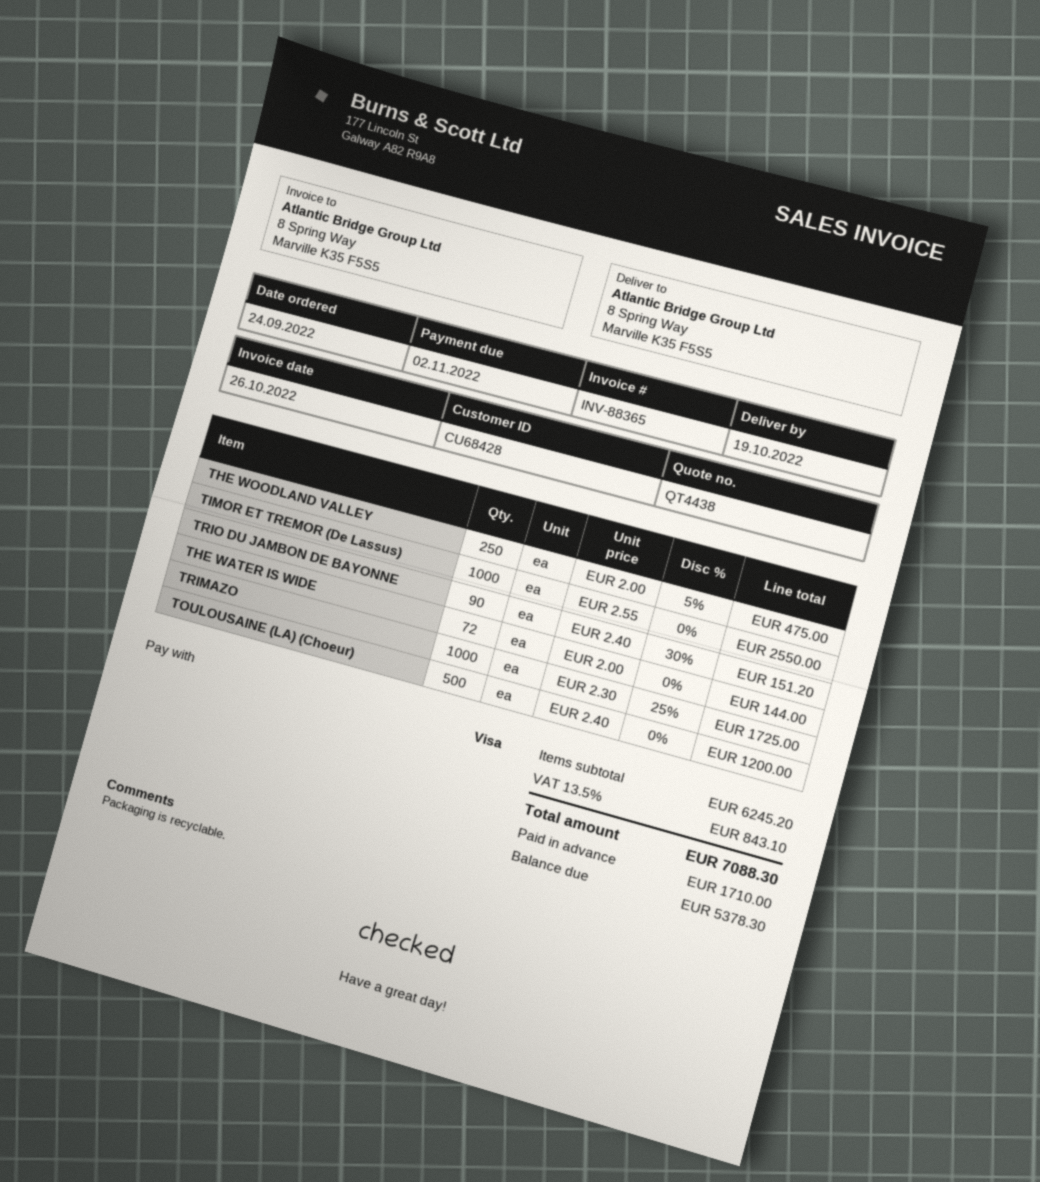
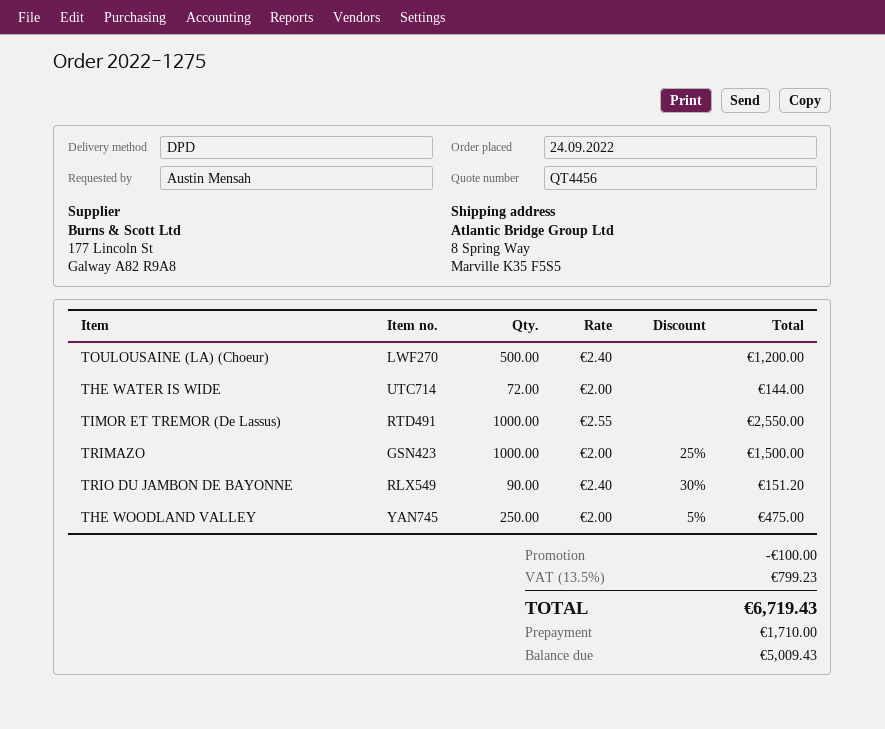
quote number: QT4438 -> QT4456
TRIMAZO: 1000 x 2.30 - 25% = 1725.00 -> 1000 x 2.00 - 25% = 1500.00
discount: none -> 100.00
tax: 13.5% = 843.10 -> 13.5% = 799.23
total: 7088.30 -> 6719.43
balance: 5378.30 -> 5009.43

